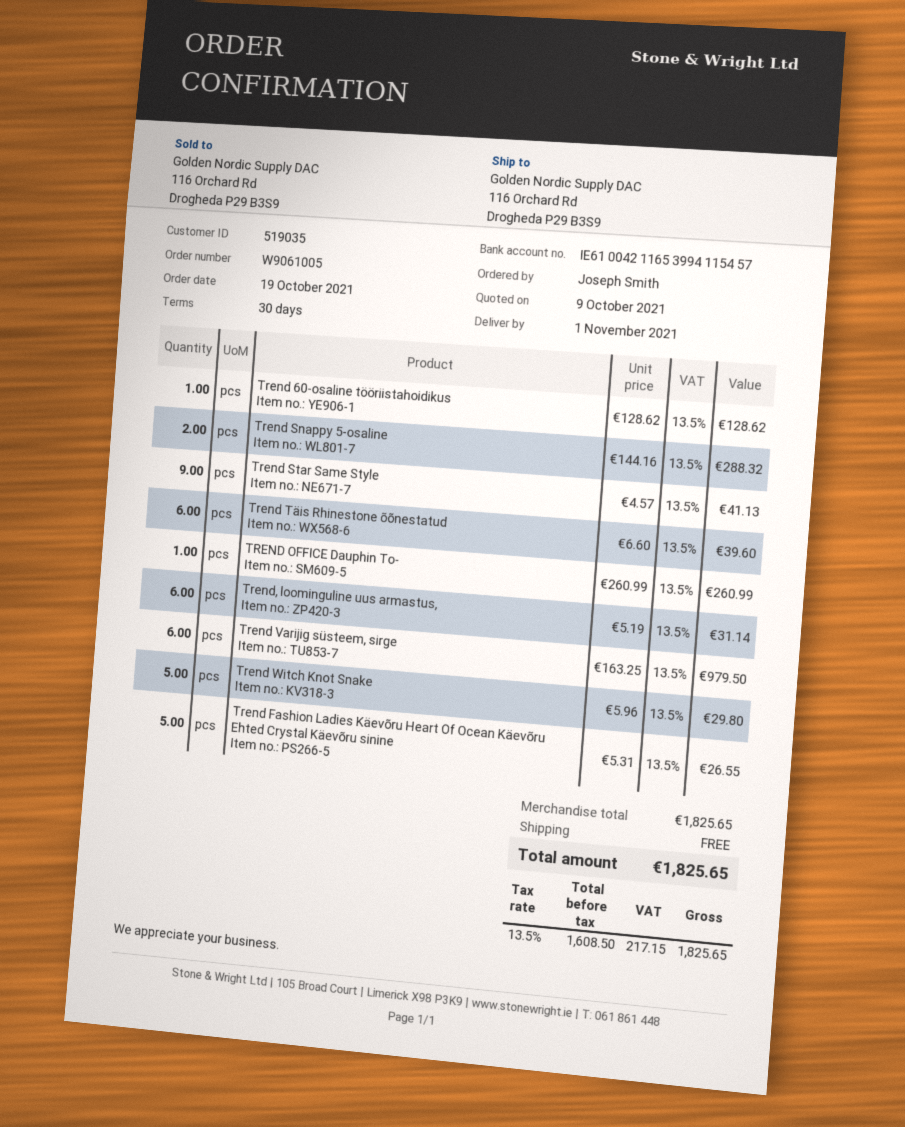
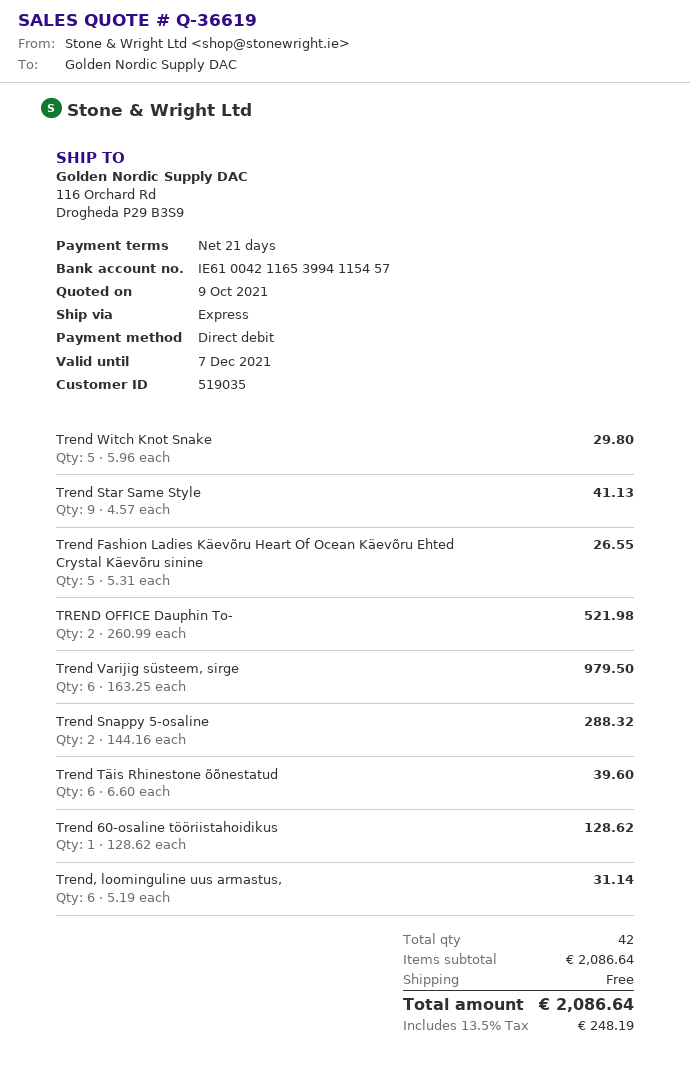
payment terms: 30 days -> 21 days
TREND OFFICE Dauphin To-: 1 x 260.99 = 260.99 -> 2 x 260.99 = 521.98
subtotal: 1825.65 -> 2086.64
tax: 13.5% = 217.15 -> 13.5% = 248.19
total: 1825.65 -> 2086.64

